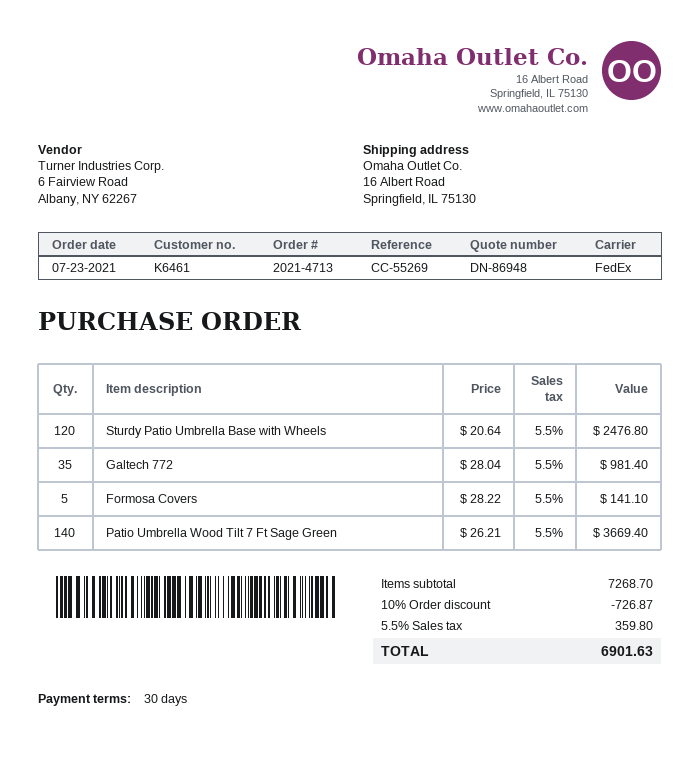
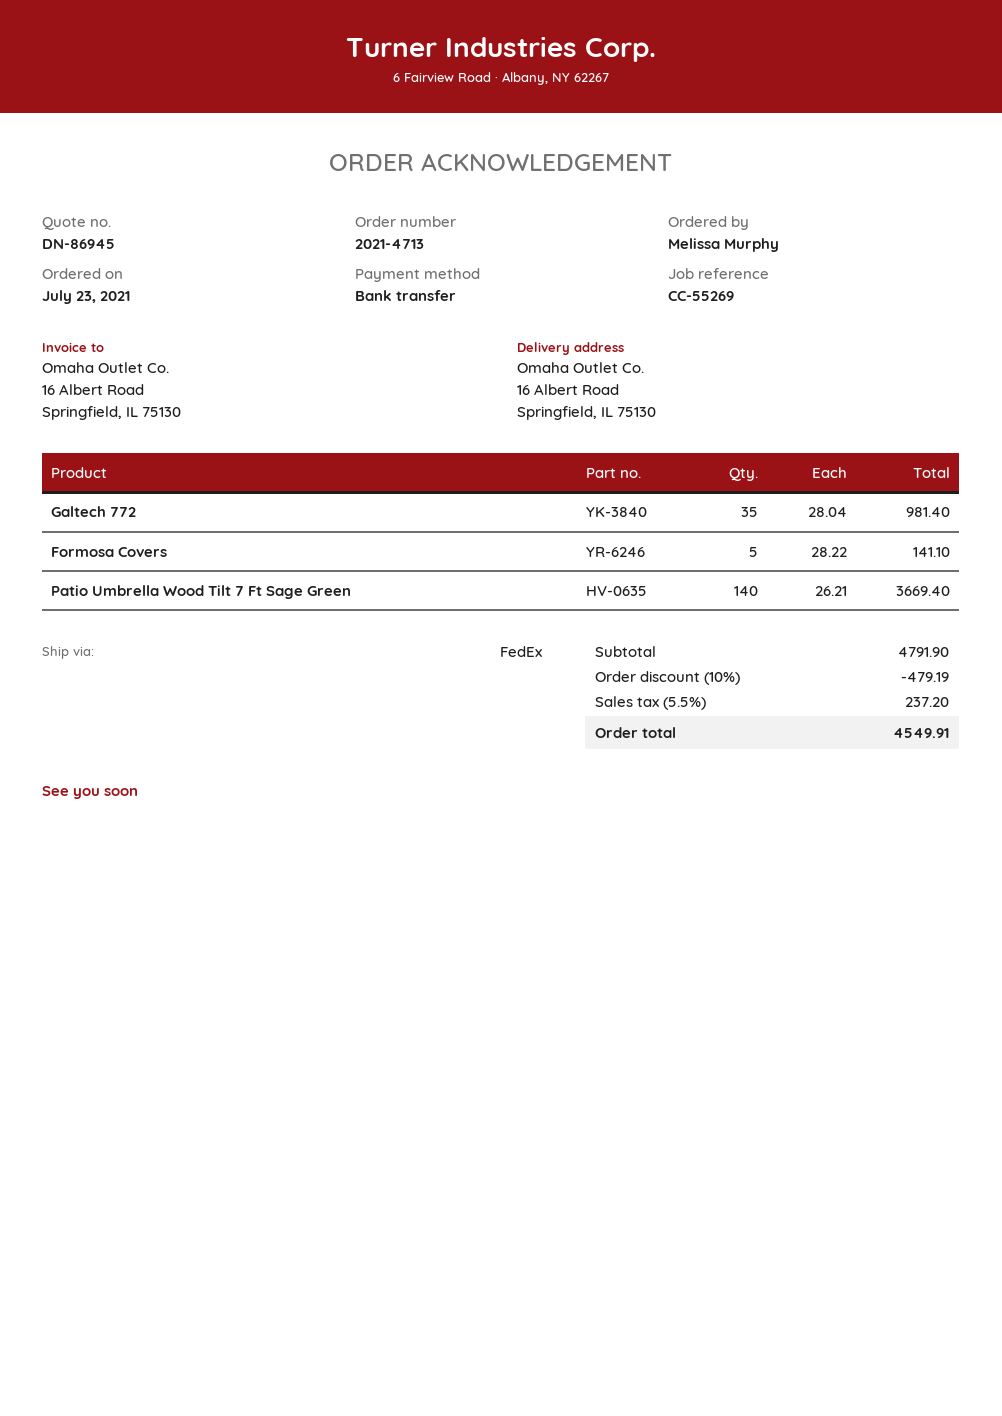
quote number: DN-86948 -> DN-86945
Sturdy Patio Umbrella Base with Wheels: 120 x 20.64 = 2476.80 -> none
subtotal: 7268.70 -> 4791.90
discount: 10% = 726.87 -> 10% = 479.19
tax: 5.5% = 359.80 -> 5.5% = 237.20
total: 6901.63 -> 4549.91

